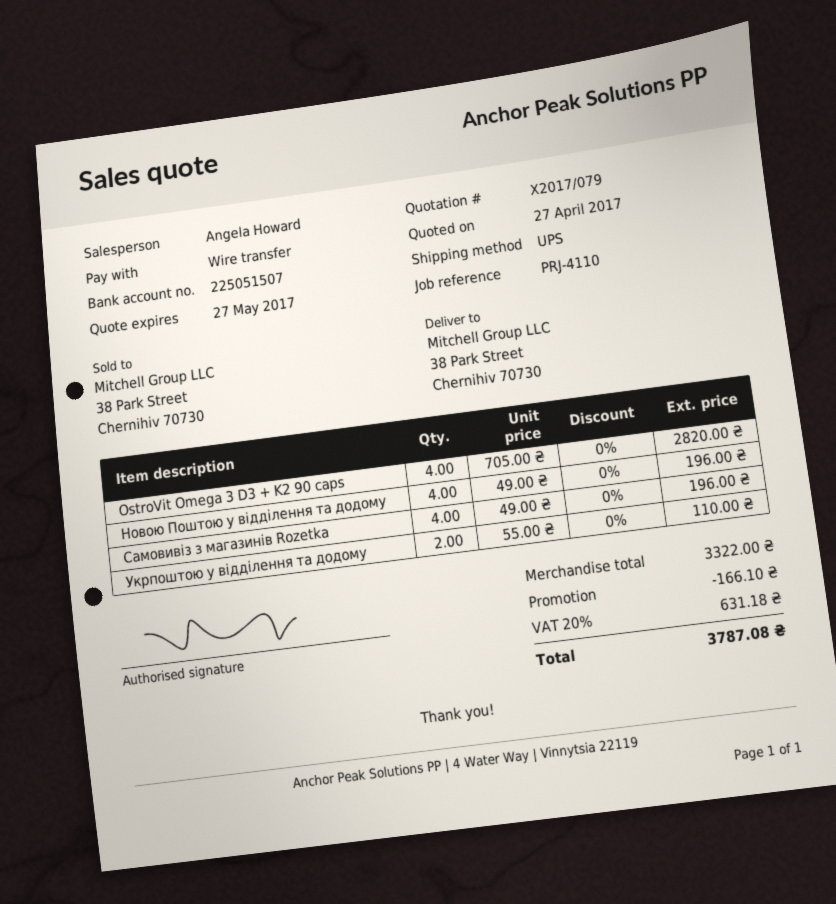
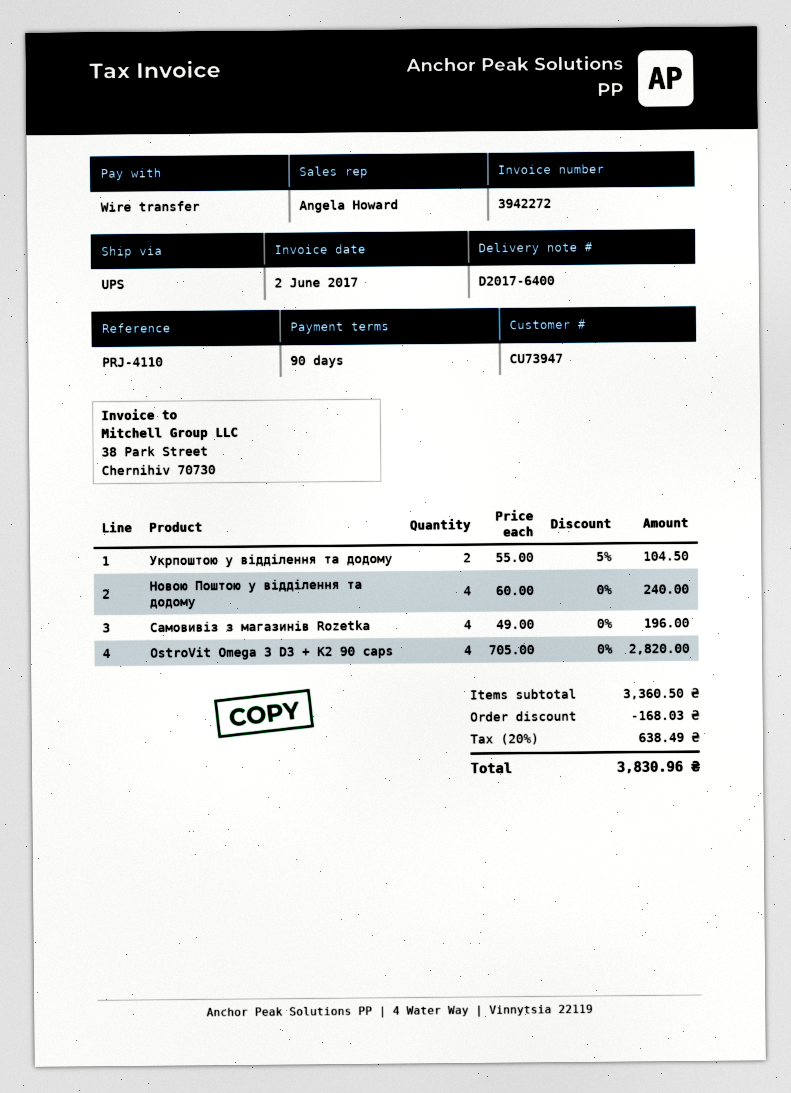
Новою Поштою у відділення та додому: 4 x 49.00 = 196.00 -> 4 x 60.00 = 240.00
Укрпоштою у відділення та додому: 2 x 55.00 = 110.00 -> 2 x 55.00 - 5% = 104.50
subtotal: 3322.00 -> 3360.50
discount: 166.10 -> 168.03
tax: 20% = 631.18 -> 20% = 638.49
total: 3787.08 -> 3830.96

